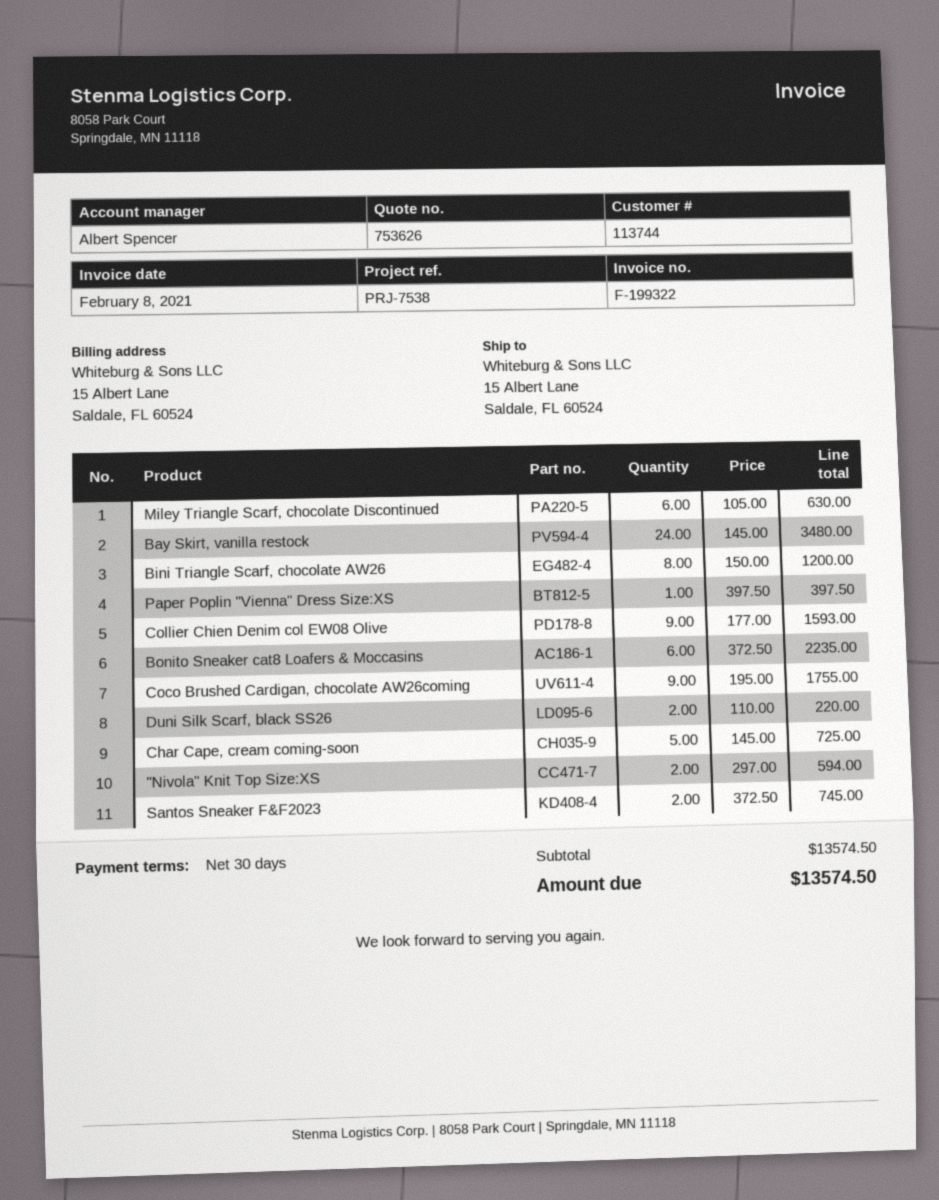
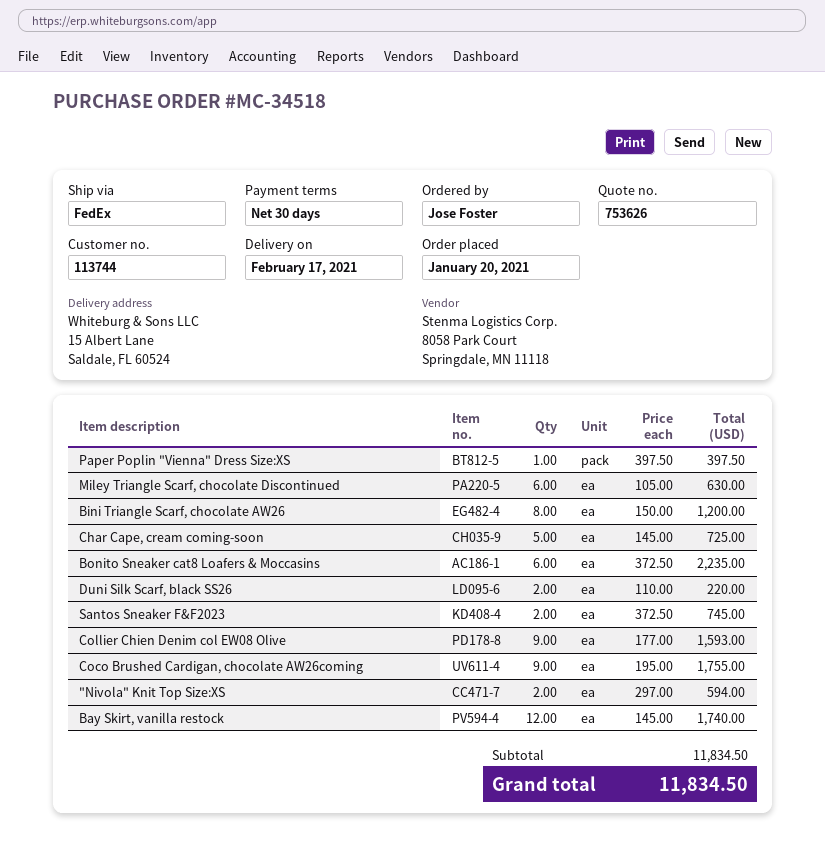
Bay Skirt, vanilla restock: 24 x 145.00 = 3480.00 -> 12 x 145.00 = 1740.00
subtotal: 13574.50 -> 11834.50
total: 13574.50 -> 11834.50

